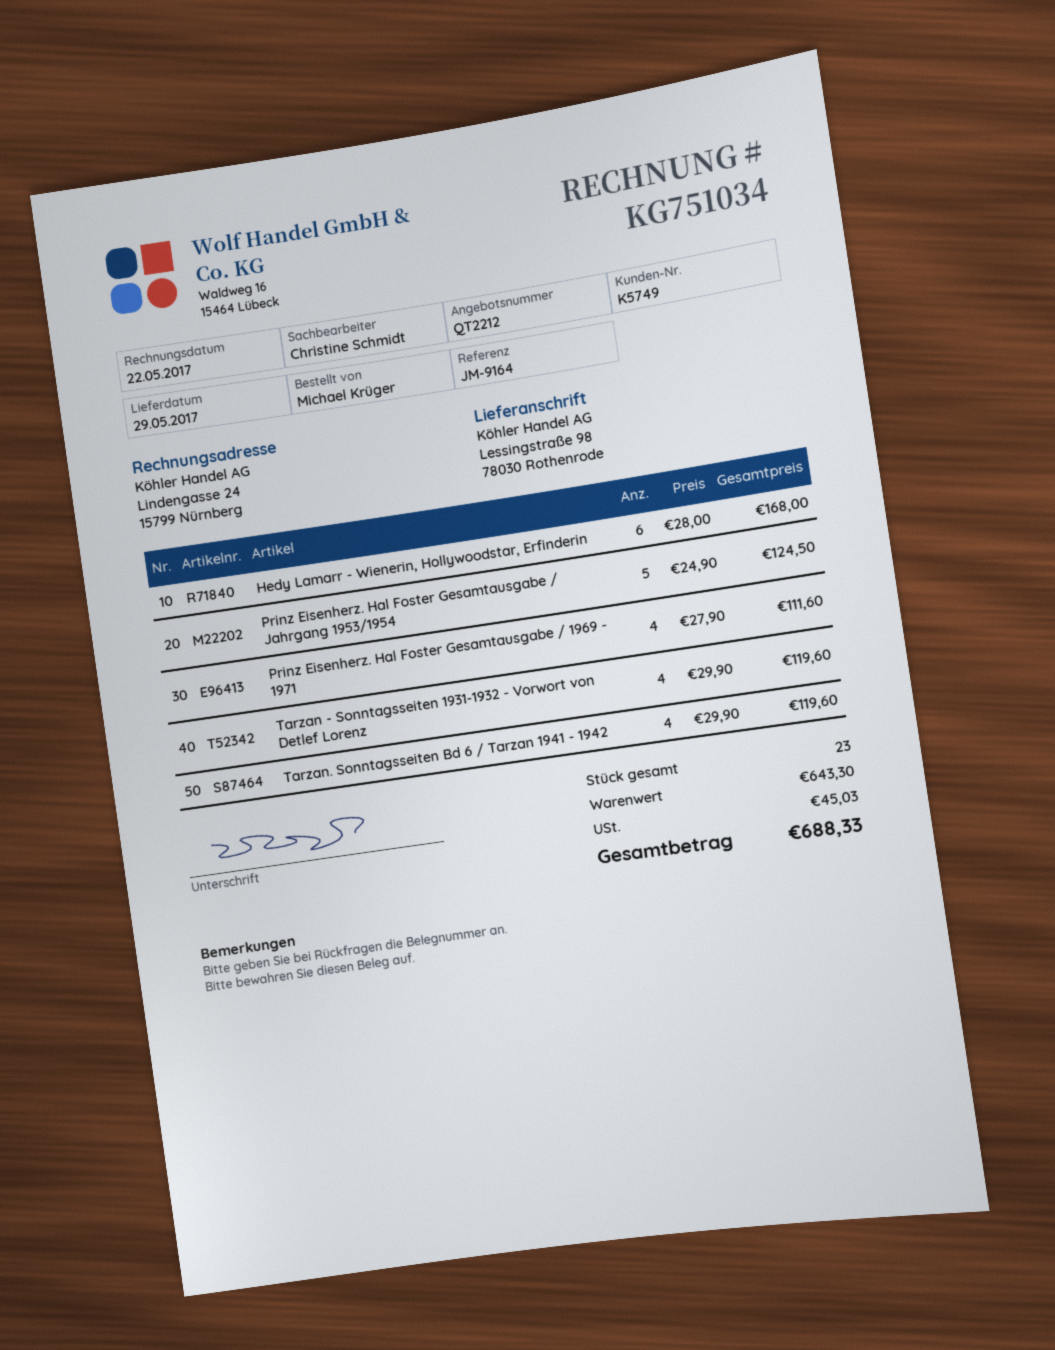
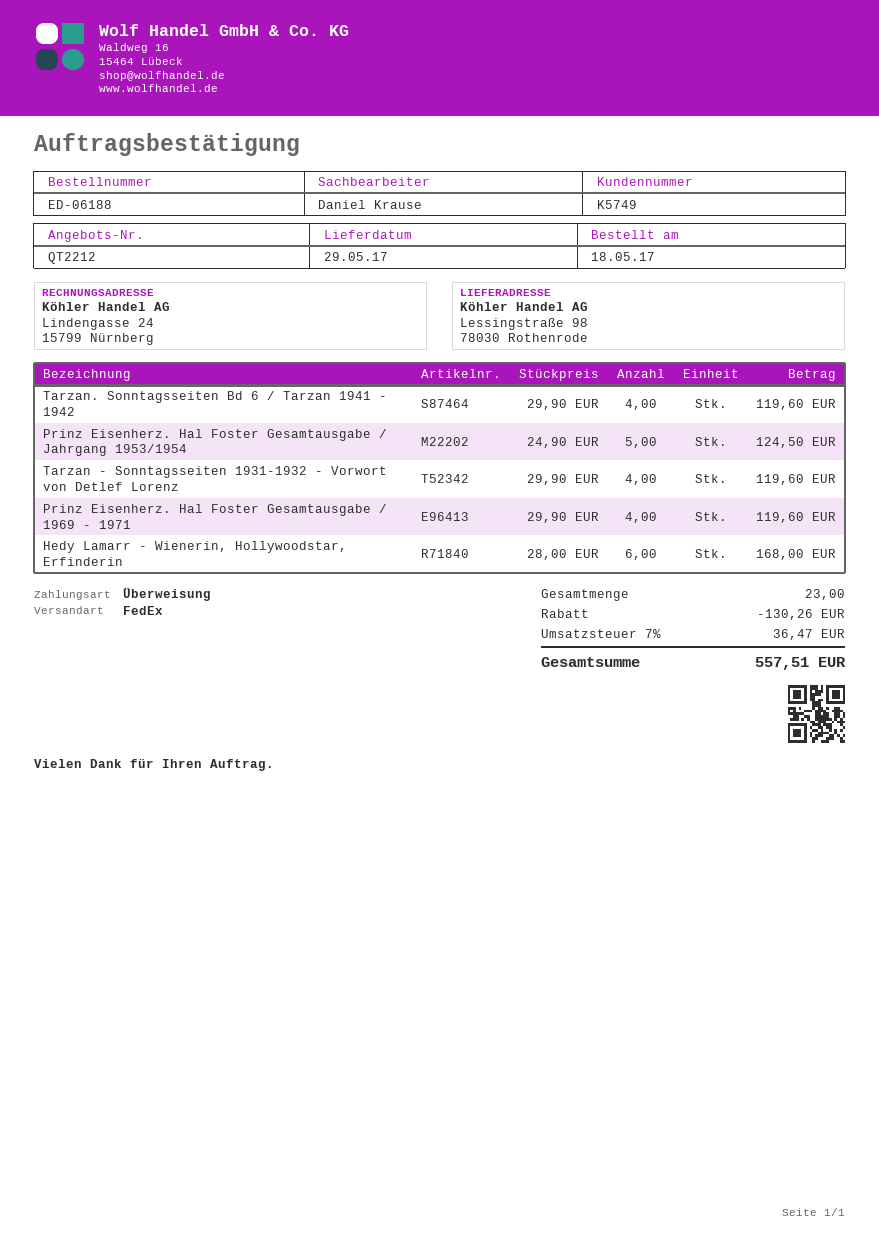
sales rep: Christine Schmidt -> Daniel Krause
Prinz Eisenherz. Hal Foster Gesamtausgabe / 1969 - 1971: 4 x 27.90 = 111.60 -> 4 x 29.90 = 119.60
discount: none -> 130.26
tax: 45.03 -> 36.47
total: 688.33 -> 557.51

